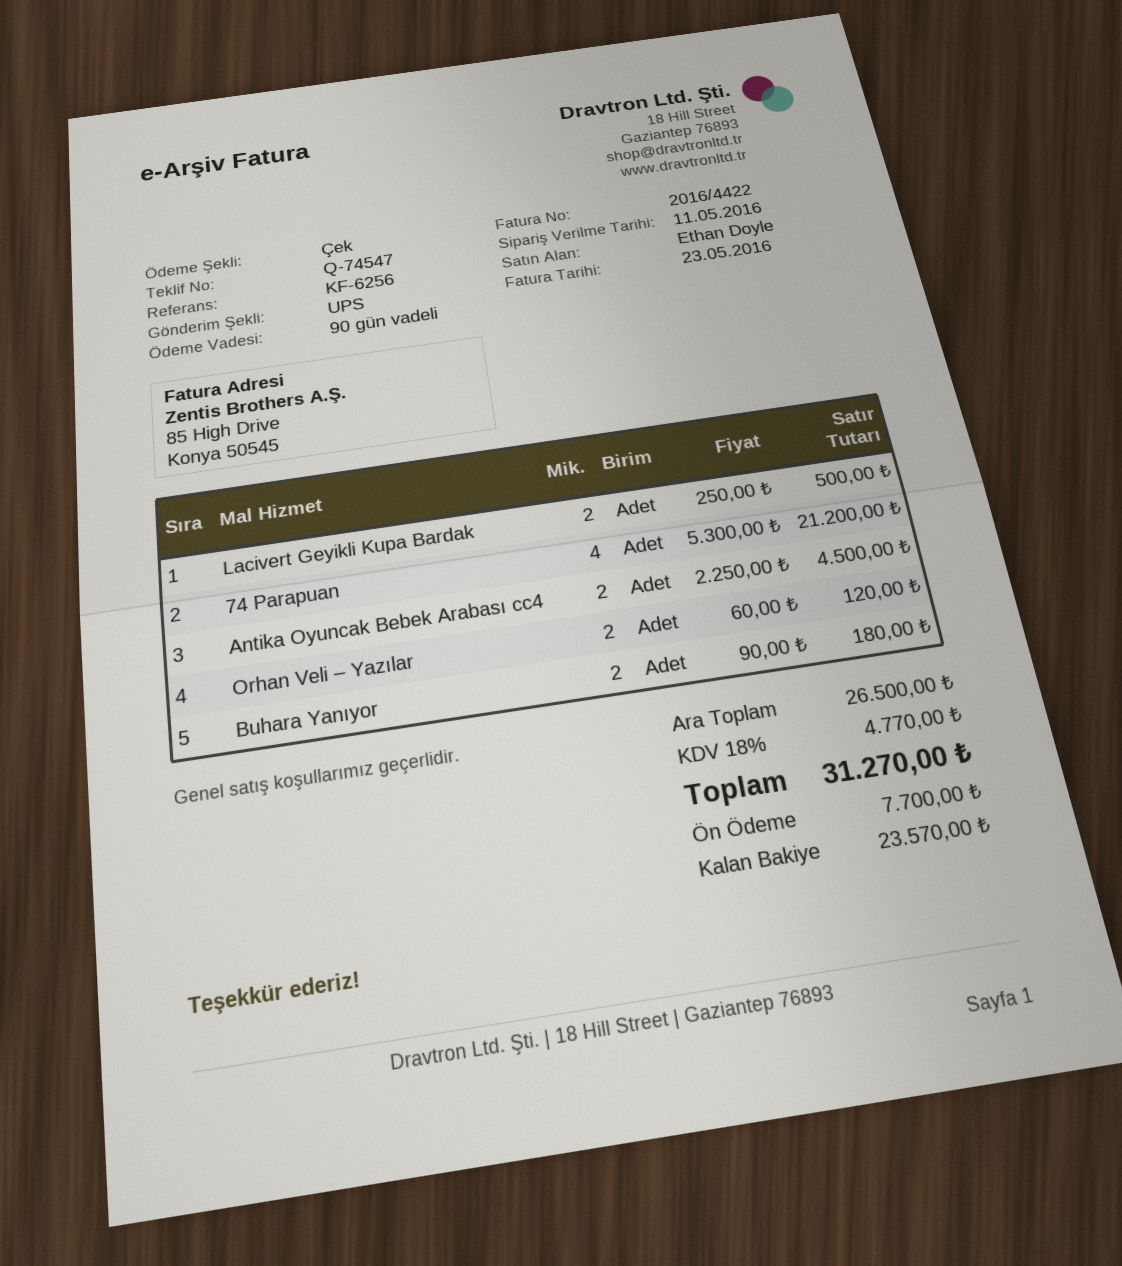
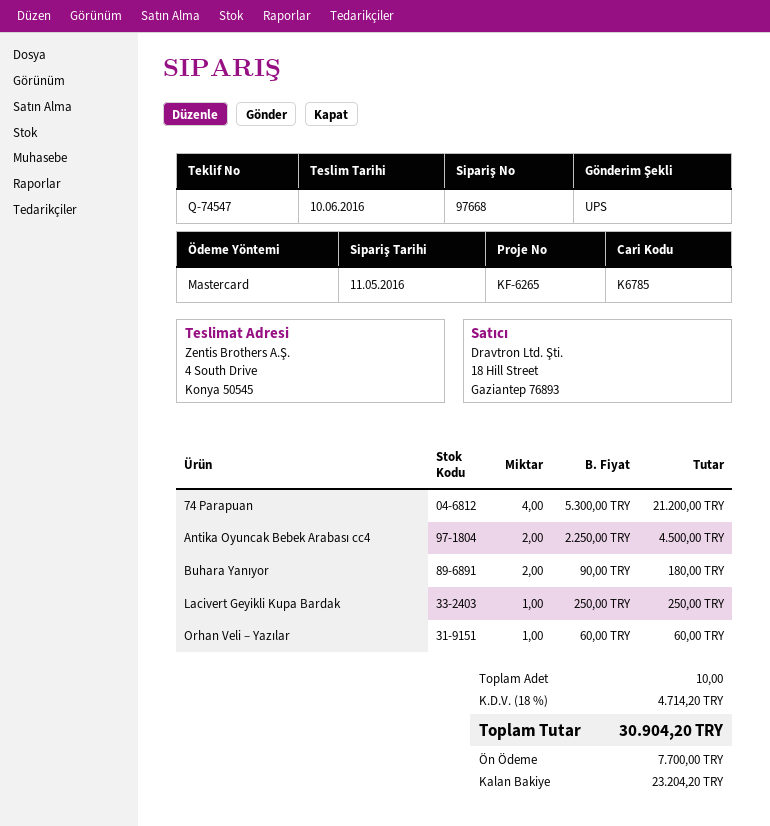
reference: KF-6256 -> KF-6265
payment method: cheque -> Mastercard
Lacivert Geyikli Kupa Bardak: 2 x 250.00 = 500.00 -> 1 x 250.00 = 250.00
Orhan Veli – Yazılar: 2 x 60.00 = 120.00 -> 1 x 60.00 = 60.00
tax: 18% = 4770.00 -> 18% = 4714.20
total: 31270.00 -> 30904.20
balance: 23570.00 -> 23204.20

